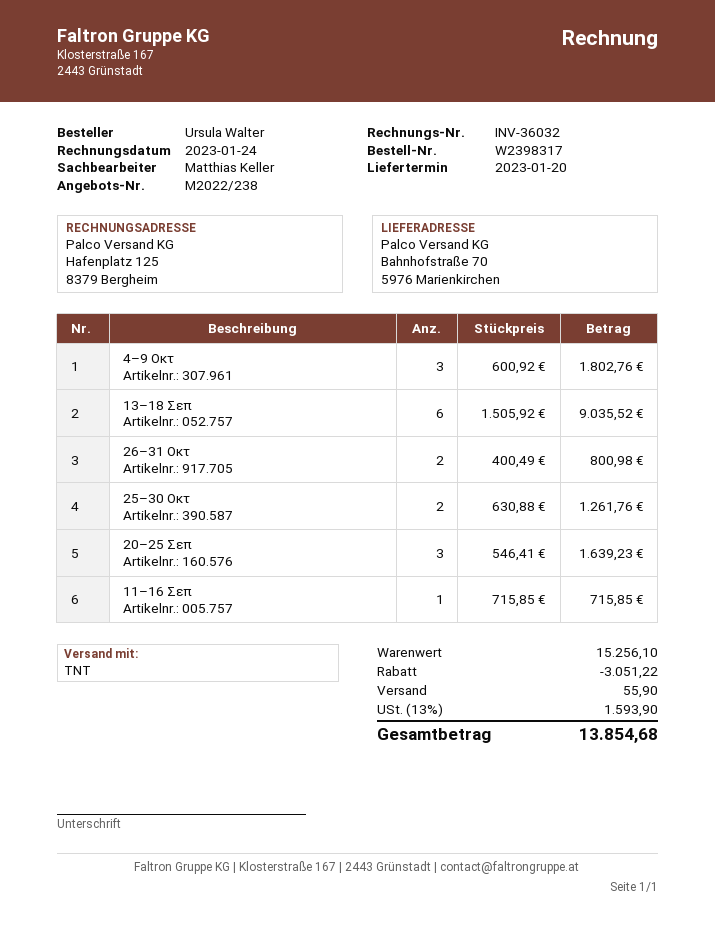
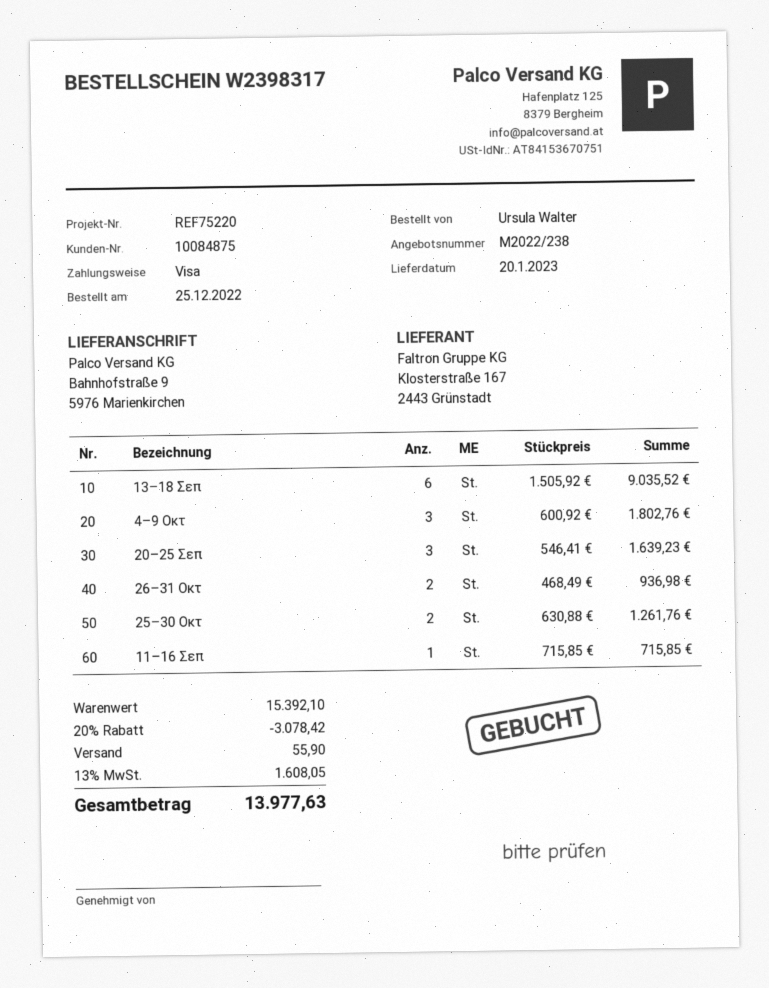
ship to: Bahnhofstraße 70, 5976 Marienkirchen -> Bahnhofstraße 9, 5976 Marienkirchen
26–31 Οκτ: 2 x 400.49 = 800.98 -> 2 x 468.49 = 936.98
subtotal: 15256.10 -> 15392.10
discount: 3051.22 -> 3078.42
tax: 13% = 1593.90 -> 13% = 1608.05
total: 13854.68 -> 13977.63

